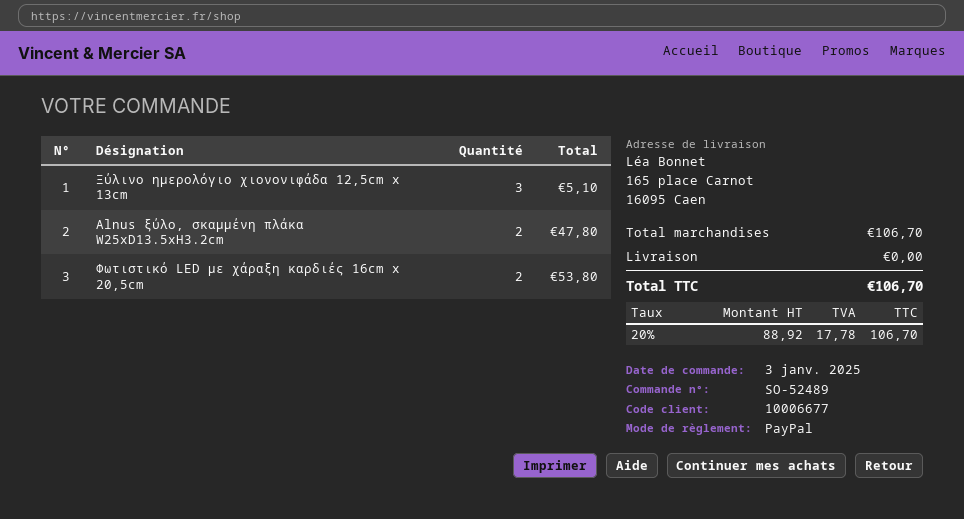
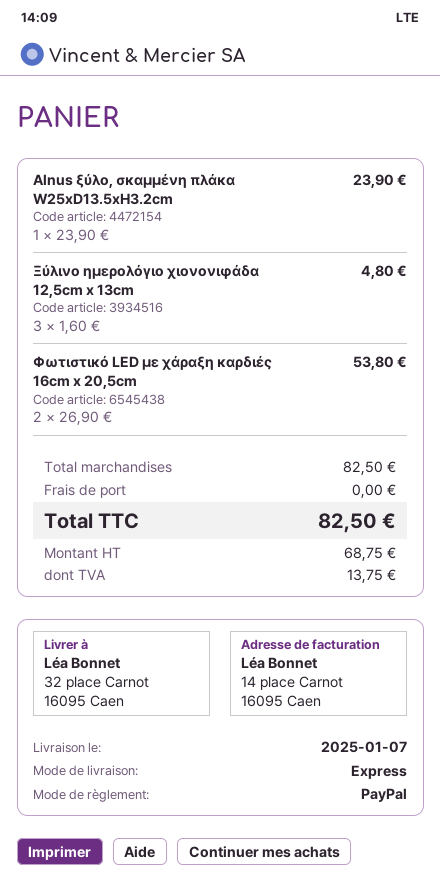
ship to: 165 place Carnot, 16095 Caen -> 32 place Carnot, 16095 Caen
Ξύλινο ημερολόγιο χιονονιφάδα 12,5cm x 13cm: 3 for 5.10 -> 3 for 4.80
Alnus ξύλο, σκαμμένη πλάκα W25xD13.5xH3.2cm: 2 for 47.80 -> 1 for 23.90
subtotal: 106.70 -> 82.50
net: 88.92 -> 68.75
tax: 17.78 -> 13.75
total: 106.70 -> 82.50

